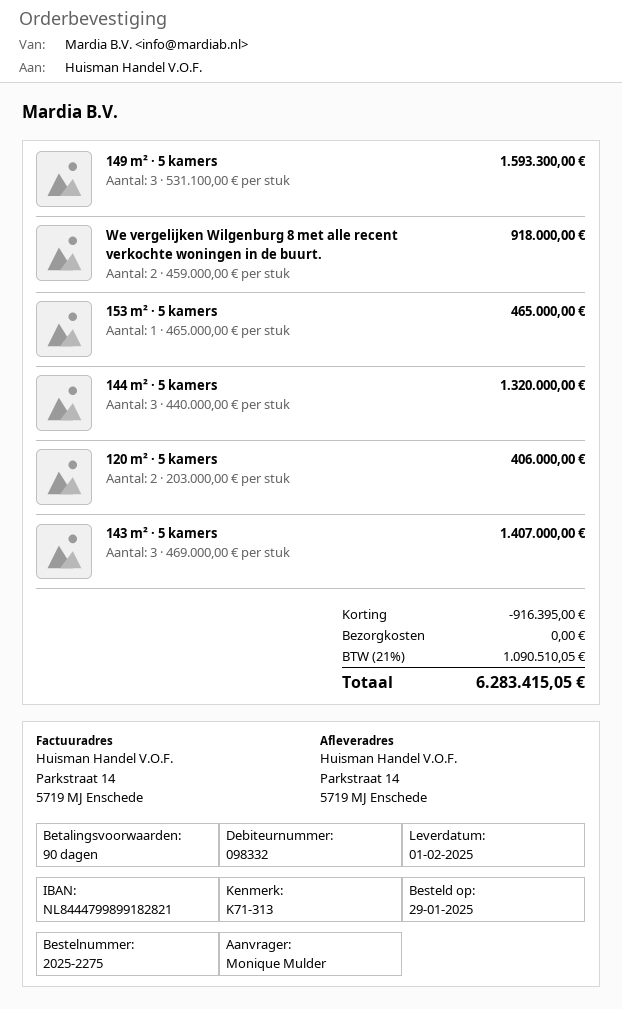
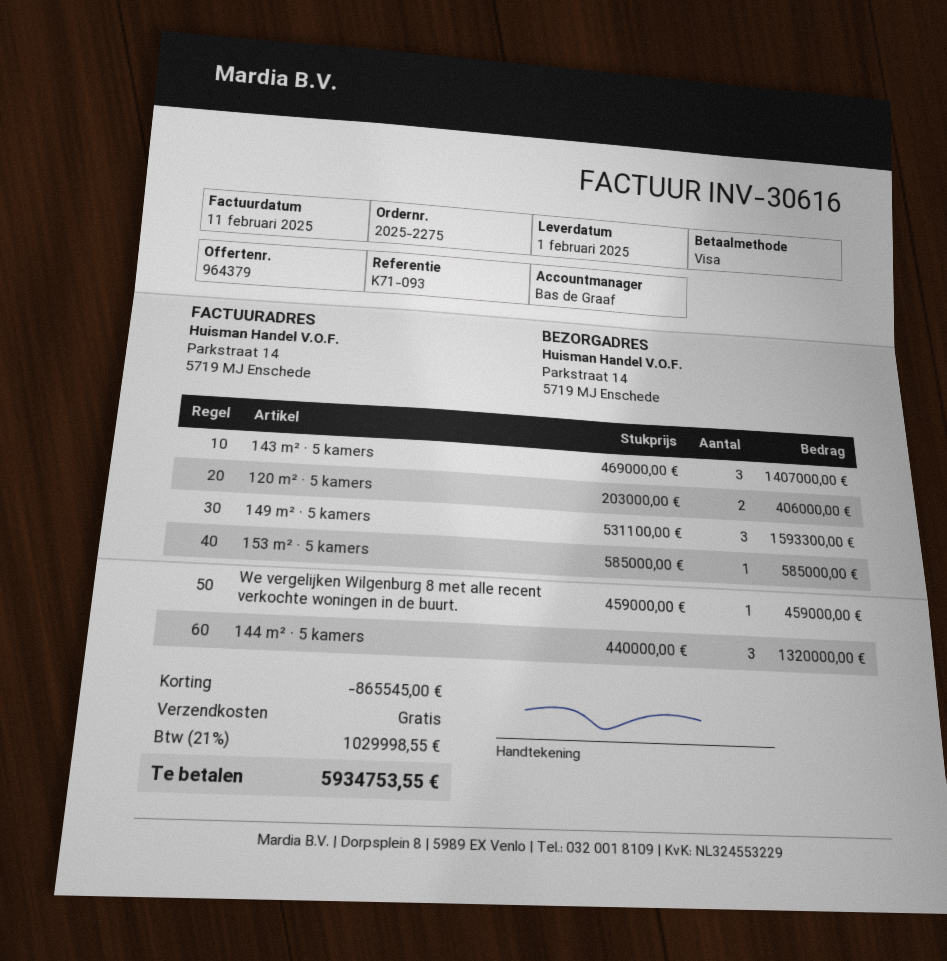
reference: K71-313 -> K71-093
We vergelijken Wilgenburg 8 met alle recent verkochte woningen in de buurt.: 2 x 459000.00 = 918000.00 -> 1 x 459000.00 = 459000.00
153 m² · 5 kamers: 1 x 465000.00 = 465000.00 -> 1 x 585000.00 = 585000.00
discount: 916395.00 -> 865545.00
tax: 21% = 1090510.05 -> 21% = 1029998.55
total: 6283415.05 -> 5934753.55

